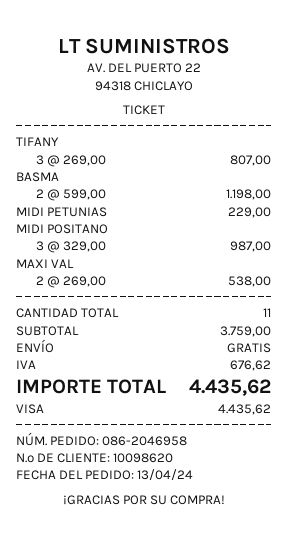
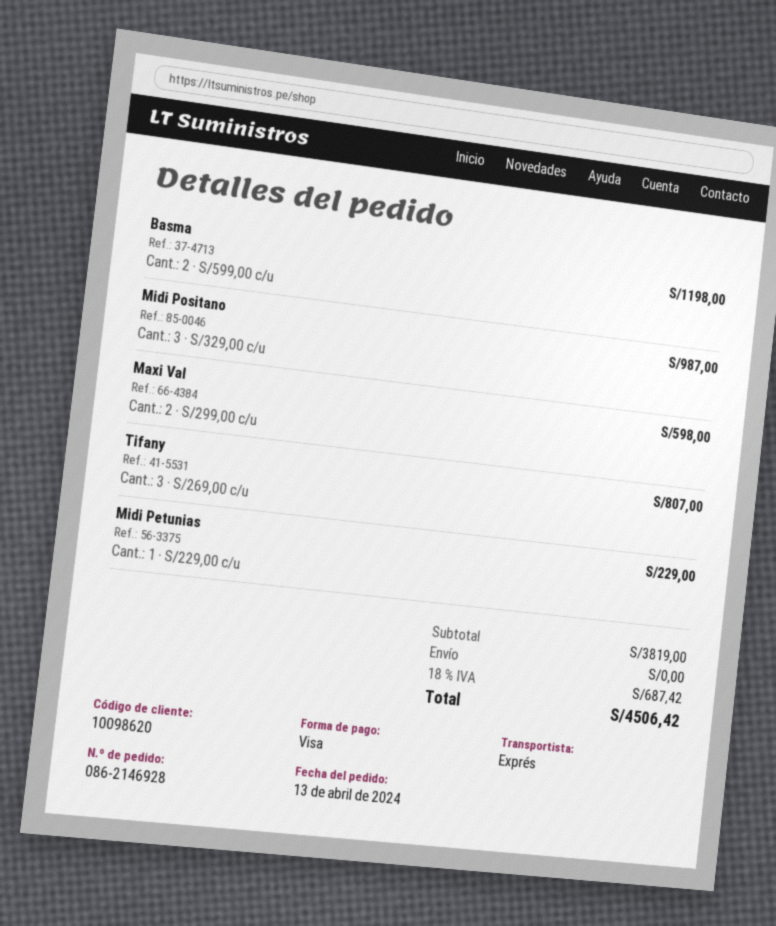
order number: 086-2046958 -> 086-2146928
MAXI VAL: 2 x 269.00 = 538.00 -> 2 x 299.00 = 598.00
subtotal: 3759.00 -> 3819.00
tax: 676.62 -> 687.42
total: 4435.62 -> 4506.42

